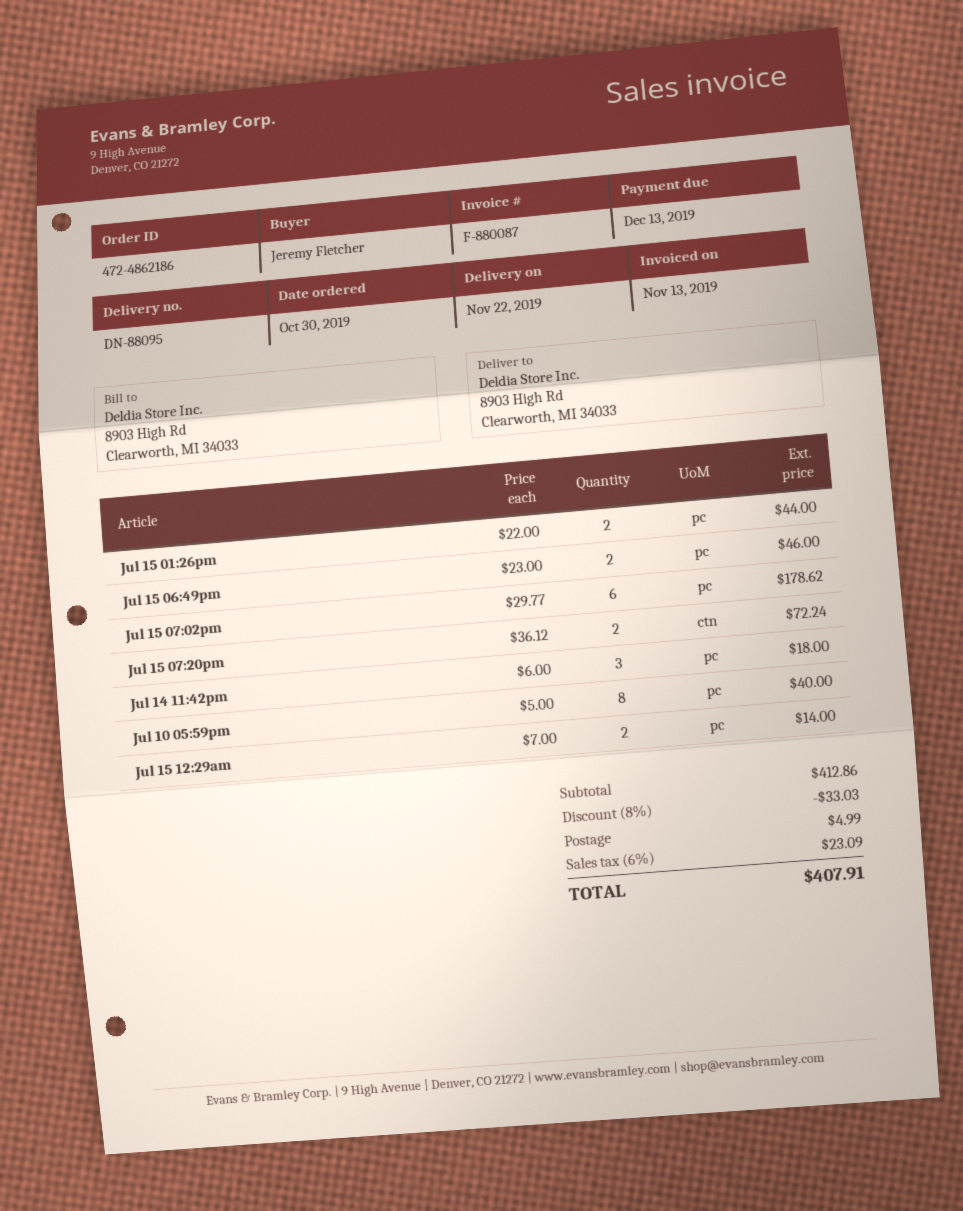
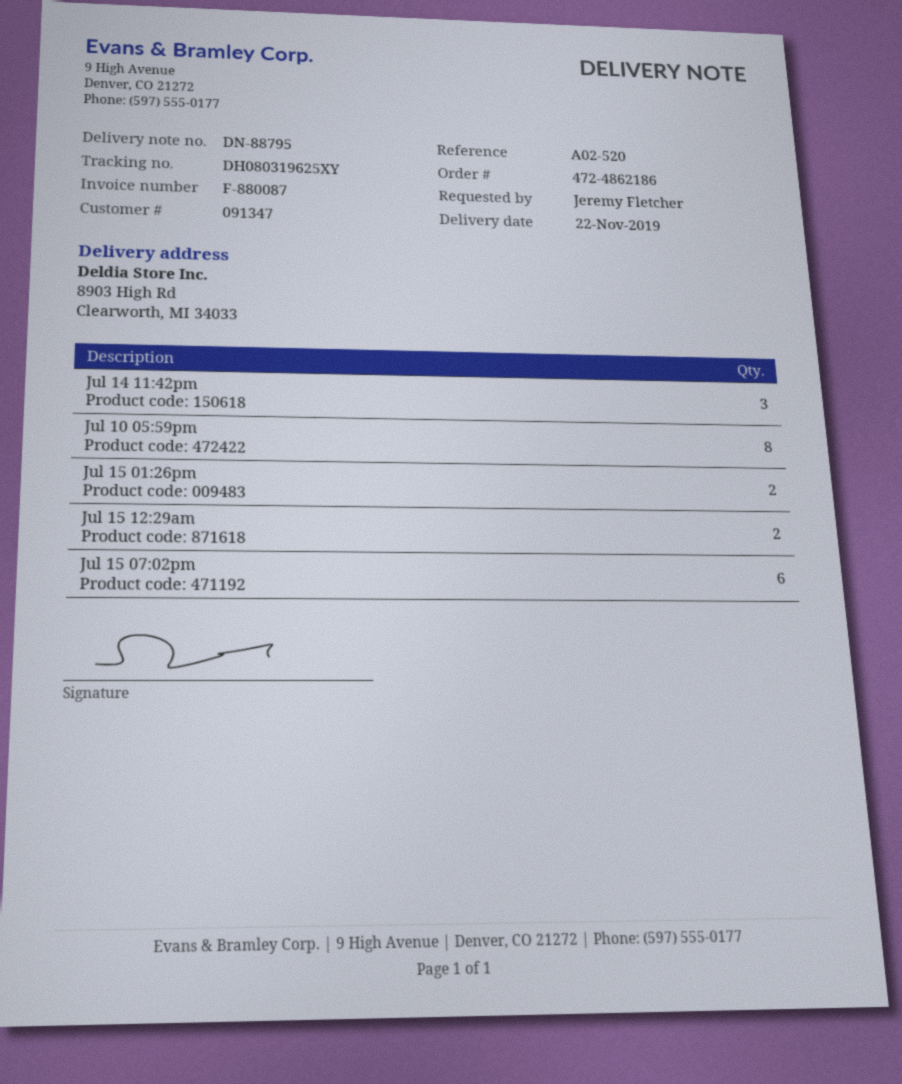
delivery note number: DN-88095 -> DN-88795
Jul 15 06:49pm: 2 -> none
Jul 15 07:20pm: 2 -> none

